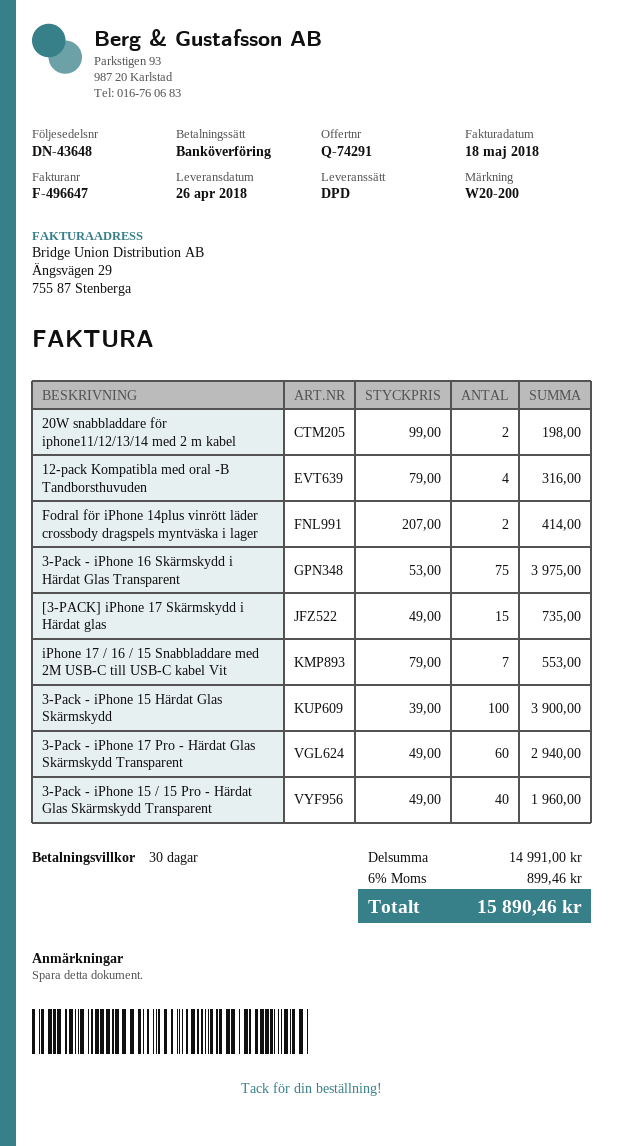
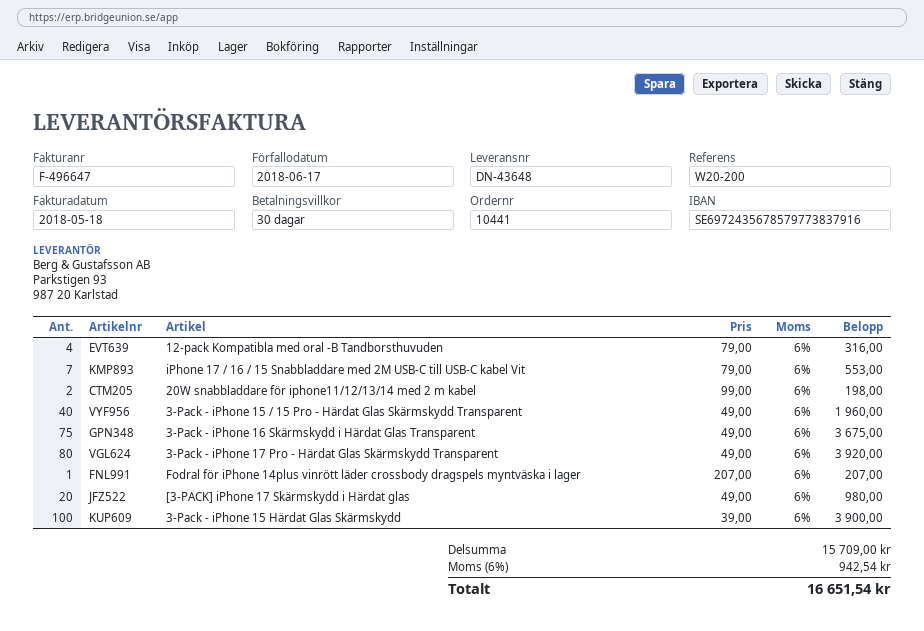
Fodral för iPhone 14plus vinrött läder crossbody dragspels myntväska i lager: 2 x 207.00 = 414.00 -> 1 x 207.00 = 207.00
3-Pack - iPhone 16 Skärmskydd i Härdat Glas Transparent: 75 x 53.00 = 3975.00 -> 75 x 49.00 = 3675.00
[3-PACK] iPhone 17 Skärmskydd i Härdat glas: 15 x 49.00 = 735.00 -> 20 x 49.00 = 980.00
3-Pack - iPhone 17 Pro - Härdat Glas Skärmskydd Transparent: 60 x 49.00 = 2940.00 -> 80 x 49.00 = 3920.00
subtotal: 14991.00 -> 15709.00
tax: 6% = 899.46 -> 6% = 942.54
total: 15890.46 -> 16651.54

